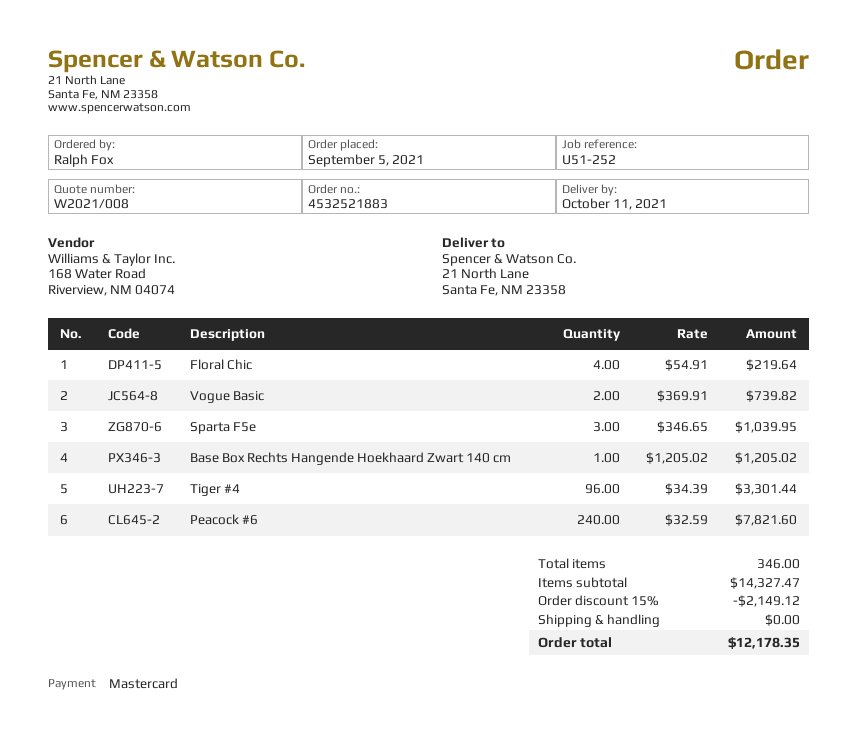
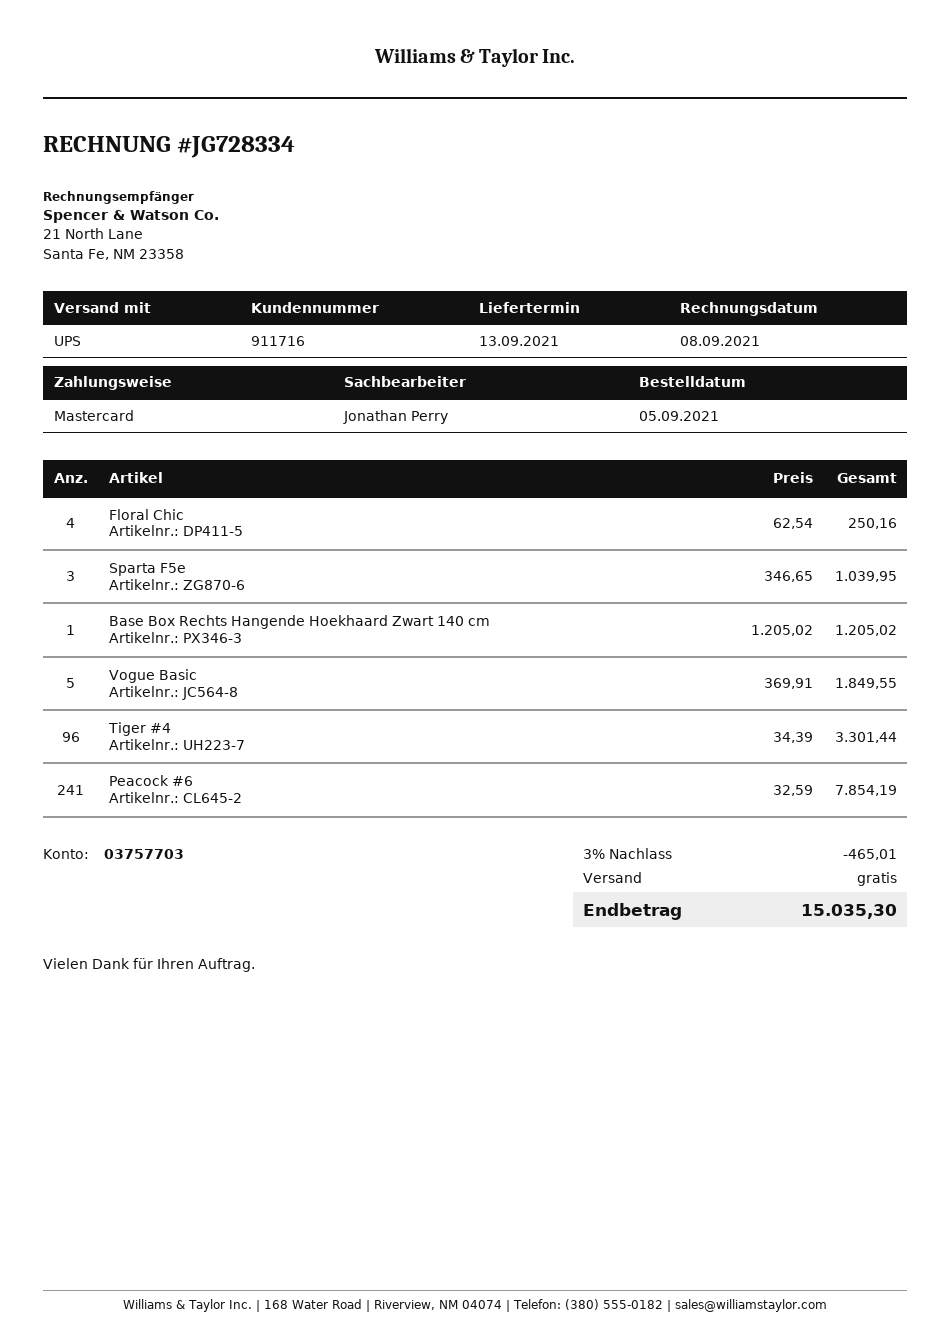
delivery date: 2021-10-11 -> 2021-09-13
Floral Chic: 4 x 54.91 = 219.64 -> 4 x 62.54 = 250.16
Vogue Basic: 2 x 369.91 = 739.82 -> 5 x 369.91 = 1849.55
Peacock #6: 240 x 32.59 = 7821.60 -> 241 x 32.59 = 7854.19
discount: 15% = 2149.12 -> 3% = 465.01
total: 12178.35 -> 15035.30

